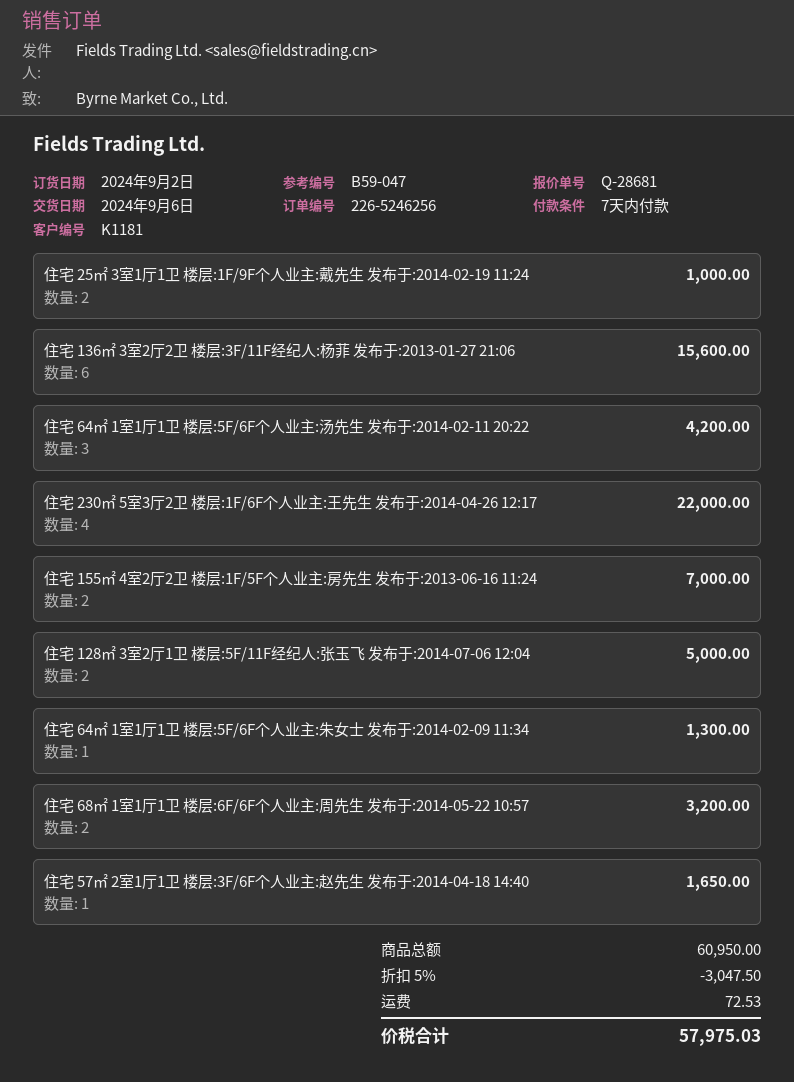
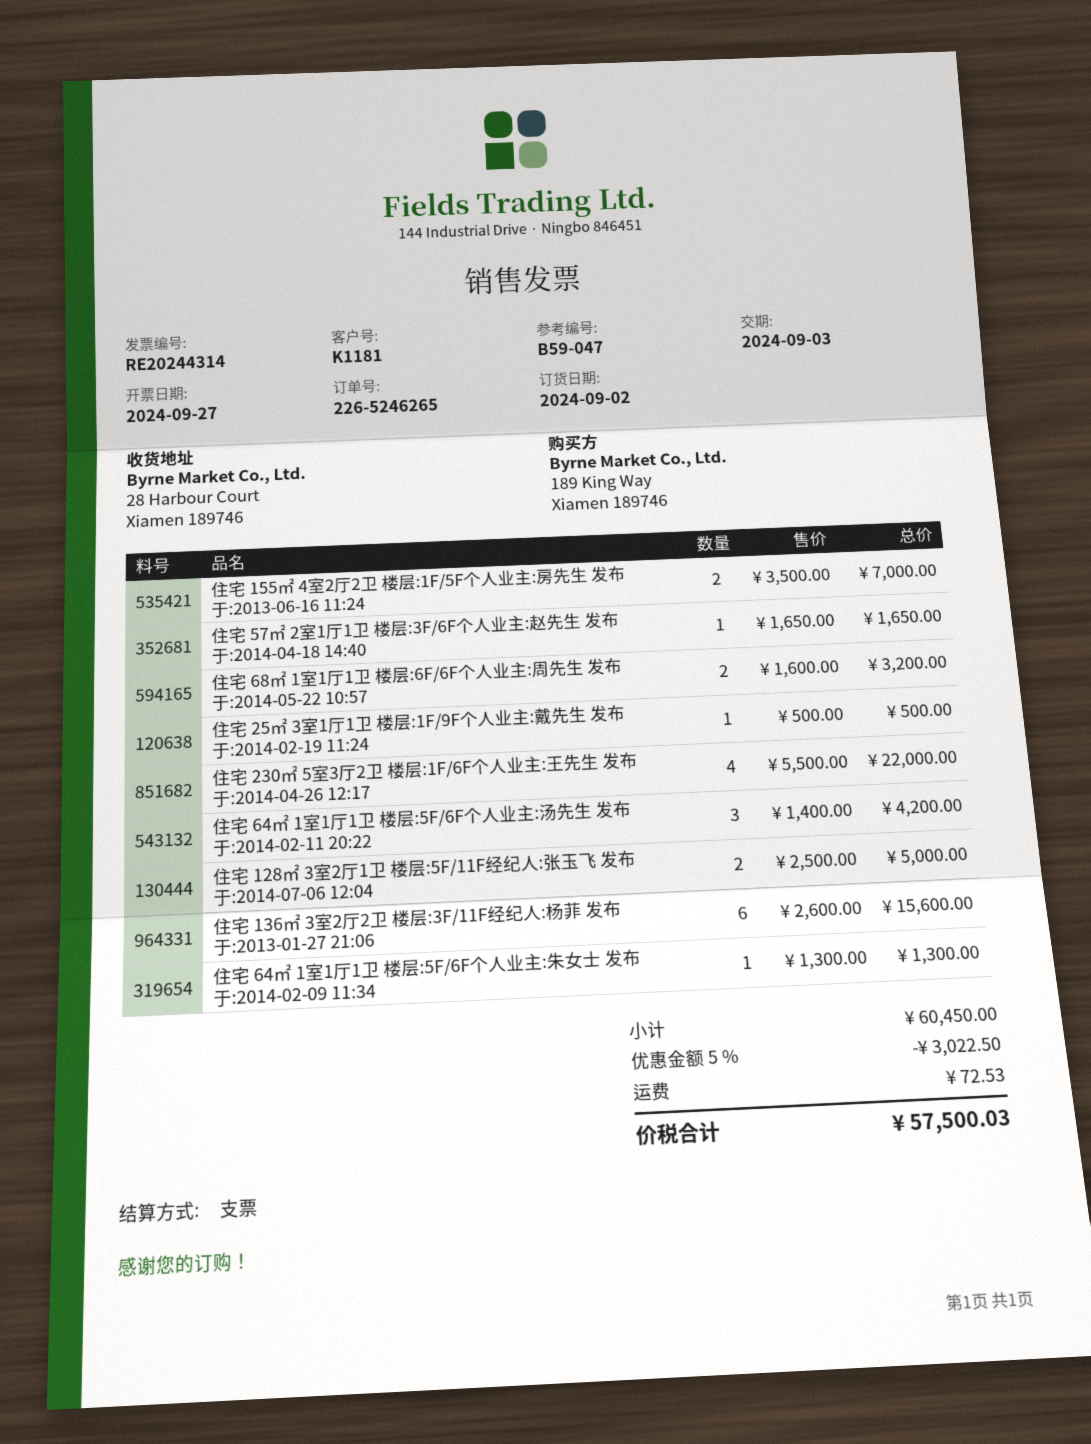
order number: 226-5246256 -> 226-5246265
delivery date: 2024-09-06 -> 2024-09-03
住宅 25㎡ 3室1厅1卫 楼层:1F/9F个人业主:戴先生 发布于:2014-02-19 11:24: 2 for 1000.00 -> 1 for 500.00
subtotal: 60950.00 -> 60450.00
discount: 5% = 3047.50 -> 5% = 3022.50
total: 57975.03 -> 57500.03

